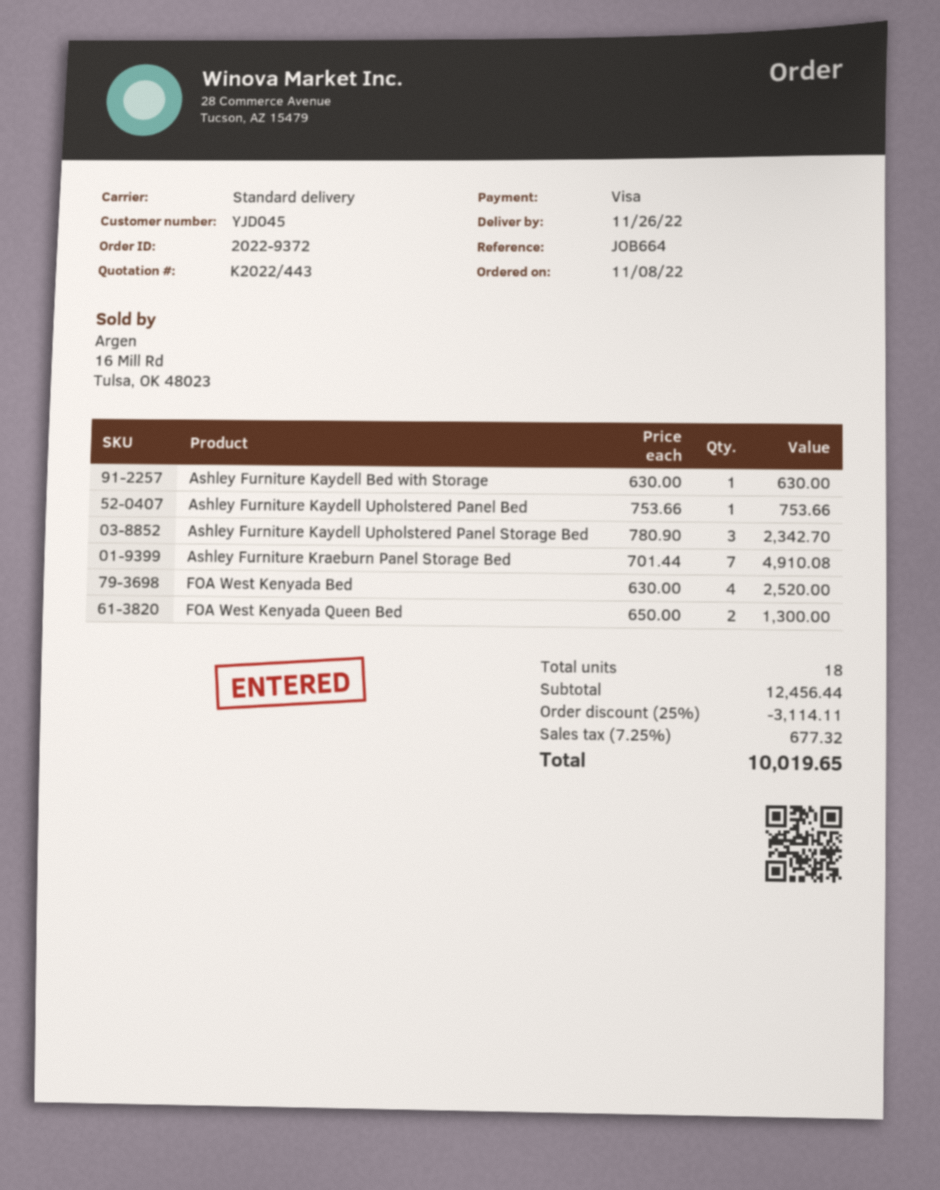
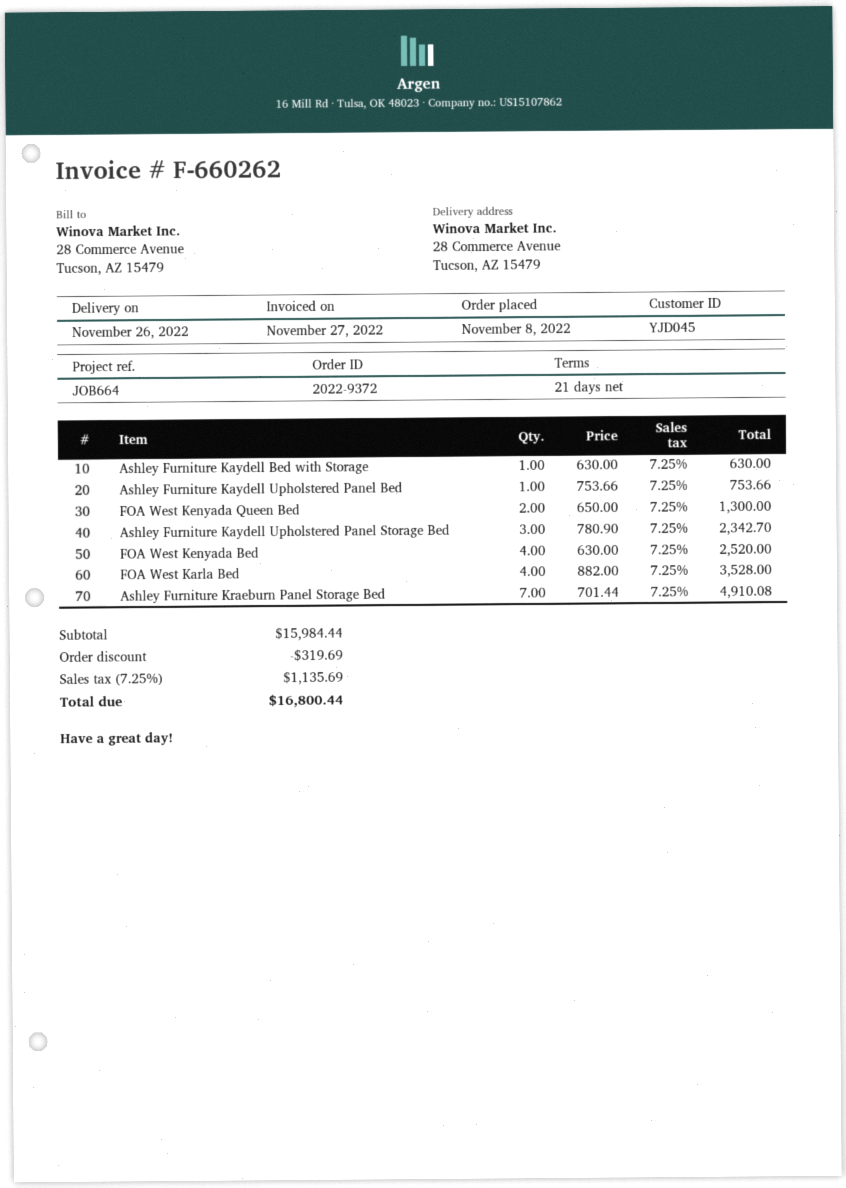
FOA West Karla Bed: none -> 4 x 882.00 = 3528.00
subtotal: 12456.44 -> 15984.44
discount: 3114.11 -> 319.69
tax: 7.25% = 677.32 -> 7.25% = 1135.69
total: 10019.65 -> 16800.44

